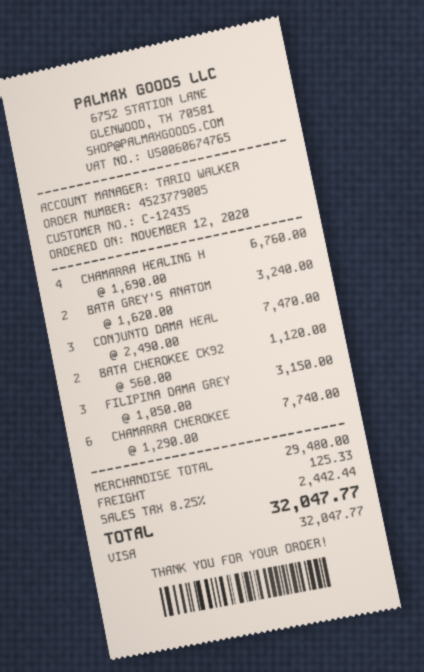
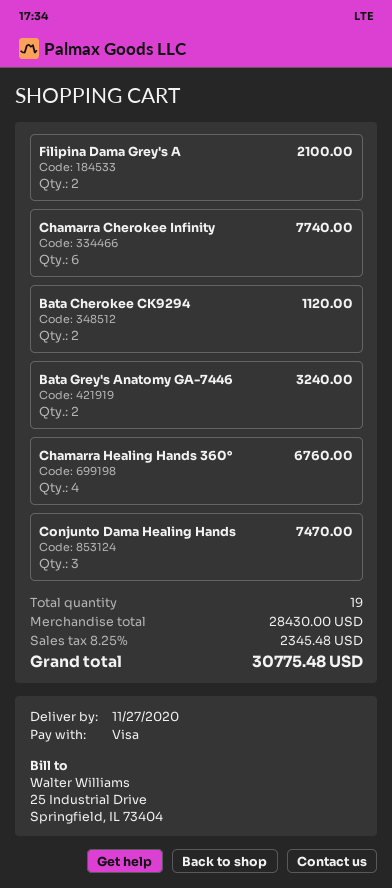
FILIPINA DAMA GREY: 3 for 3150.00 -> 2 for 2100.00
subtotal: 29480.00 -> 28430.00
shipping: 125.33 -> none
tax: 8.25% = 2442.44 -> 8.25% = 2345.48
total: 32047.77 -> 30775.48

